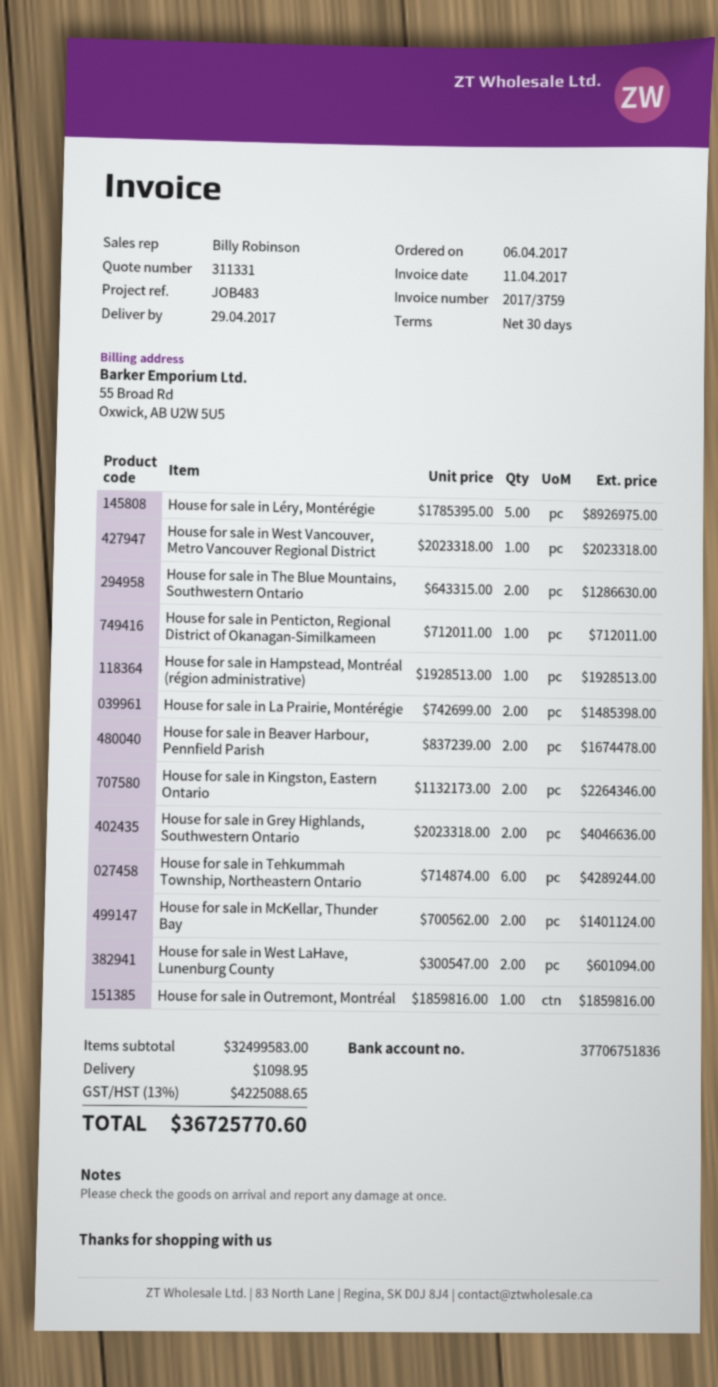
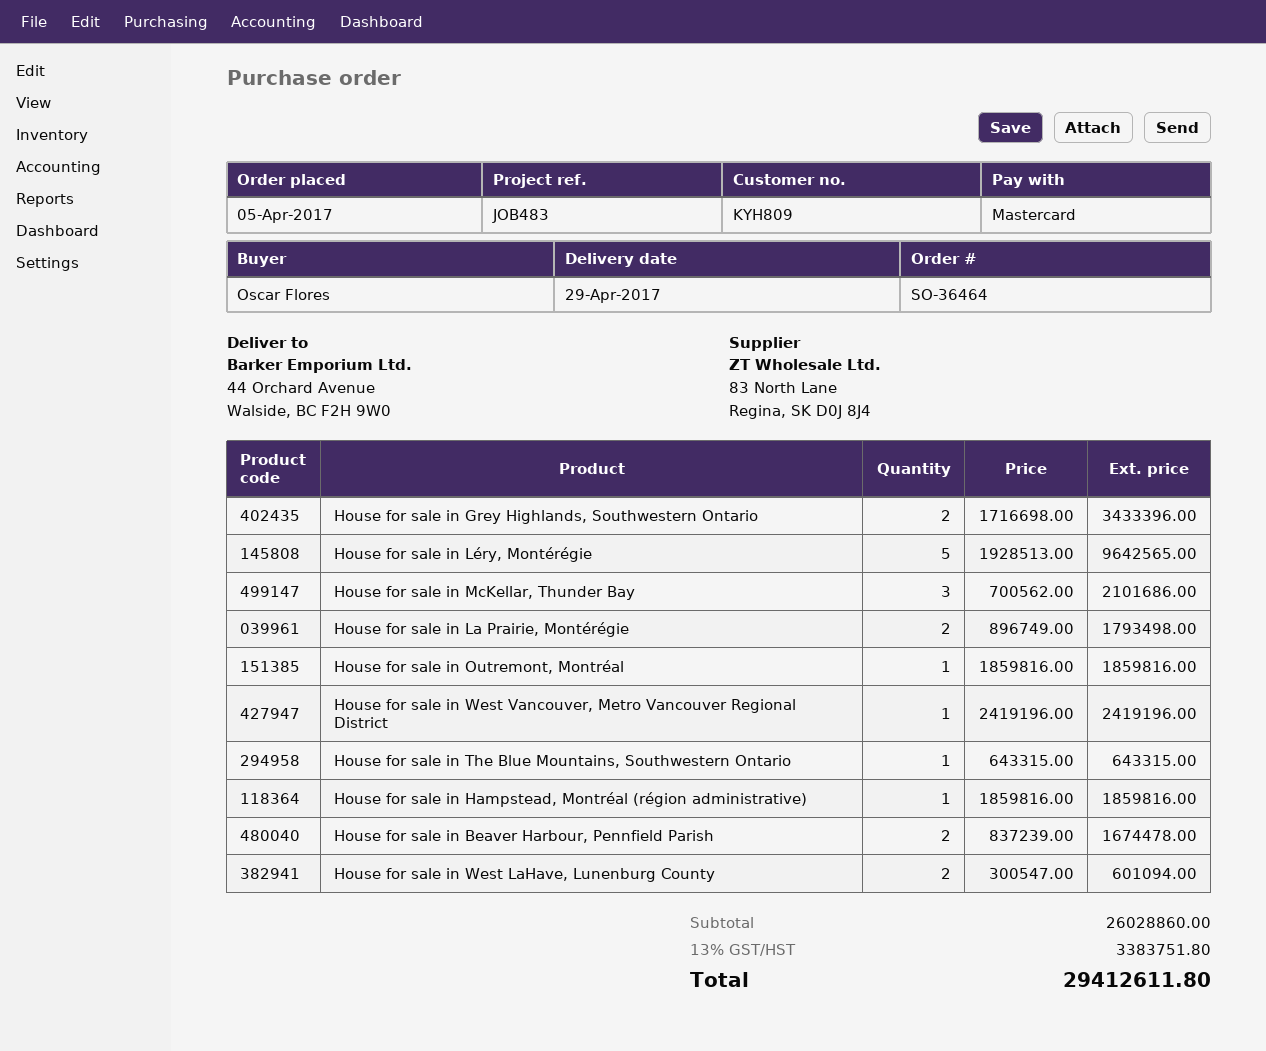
order date: 2017-04-06 -> 2017-04-05
House for sale in Léry, Montérégie: 5 x 1785395.00 = 8926975.00 -> 5 x 1928513.00 = 9642565.00
House for sale in West Vancouver, Metro Vancouver Regional District: 1 x 2023318.00 = 2023318.00 -> 1 x 2419196.00 = 2419196.00
House for sale in The Blue Mountains, Southwestern Ontario: 2 x 643315.00 = 1286630.00 -> 1 x 643315.00 = 643315.00
House for sale in Penticton, Regional District of Okanagan-Similkameen: 1 x 712011.00 = 712011.00 -> none
House for sale in Hampstead, Montréal (région administrative): 1 x 1928513.00 = 1928513.00 -> 1 x 1859816.00 = 1859816.00
House for sale in La Prairie, Montérégie: 2 x 742699.00 = 1485398.00 -> 2 x 896749.00 = 1793498.00
House for sale in Kingston, Eastern Ontario: 2 x 1132173.00 = 2264346.00 -> none
House for sale in Grey Highlands, Southwestern Ontario: 2 x 2023318.00 = 4046636.00 -> 2 x 1716698.00 = 3433396.00
House for sale in Tehkummah Township, Northeastern Ontario: 6 x 714874.00 = 4289244.00 -> none
House for sale in McKellar, Thunder Bay: 2 x 700562.00 = 1401124.00 -> 3 x 700562.00 = 2101686.00
subtotal: 32499583.00 -> 26028860.00
shipping: 1098.95 -> none
tax: 13% = 4225088.65 -> 13% = 3383751.80
total: 36725770.60 -> 29412611.80

